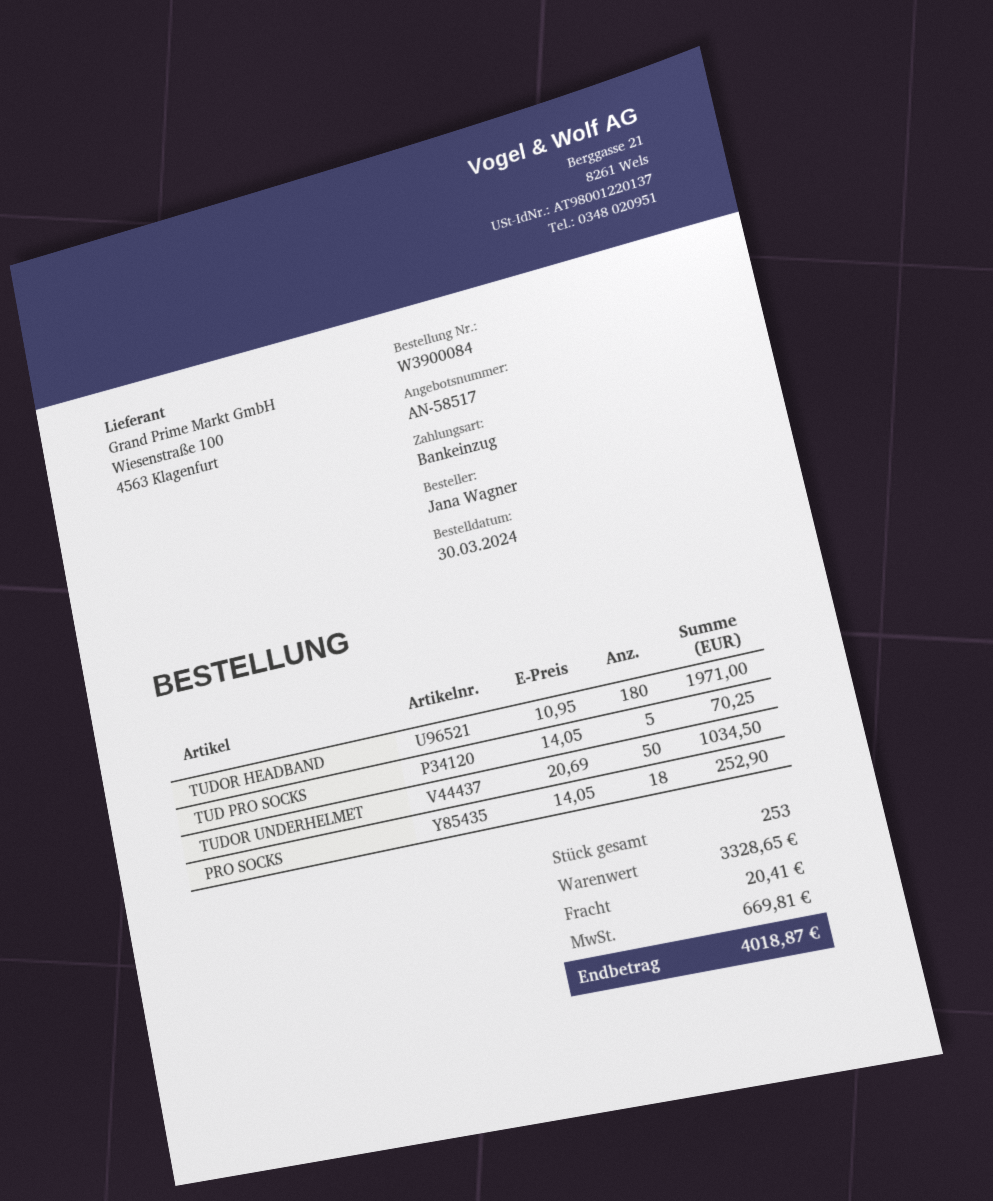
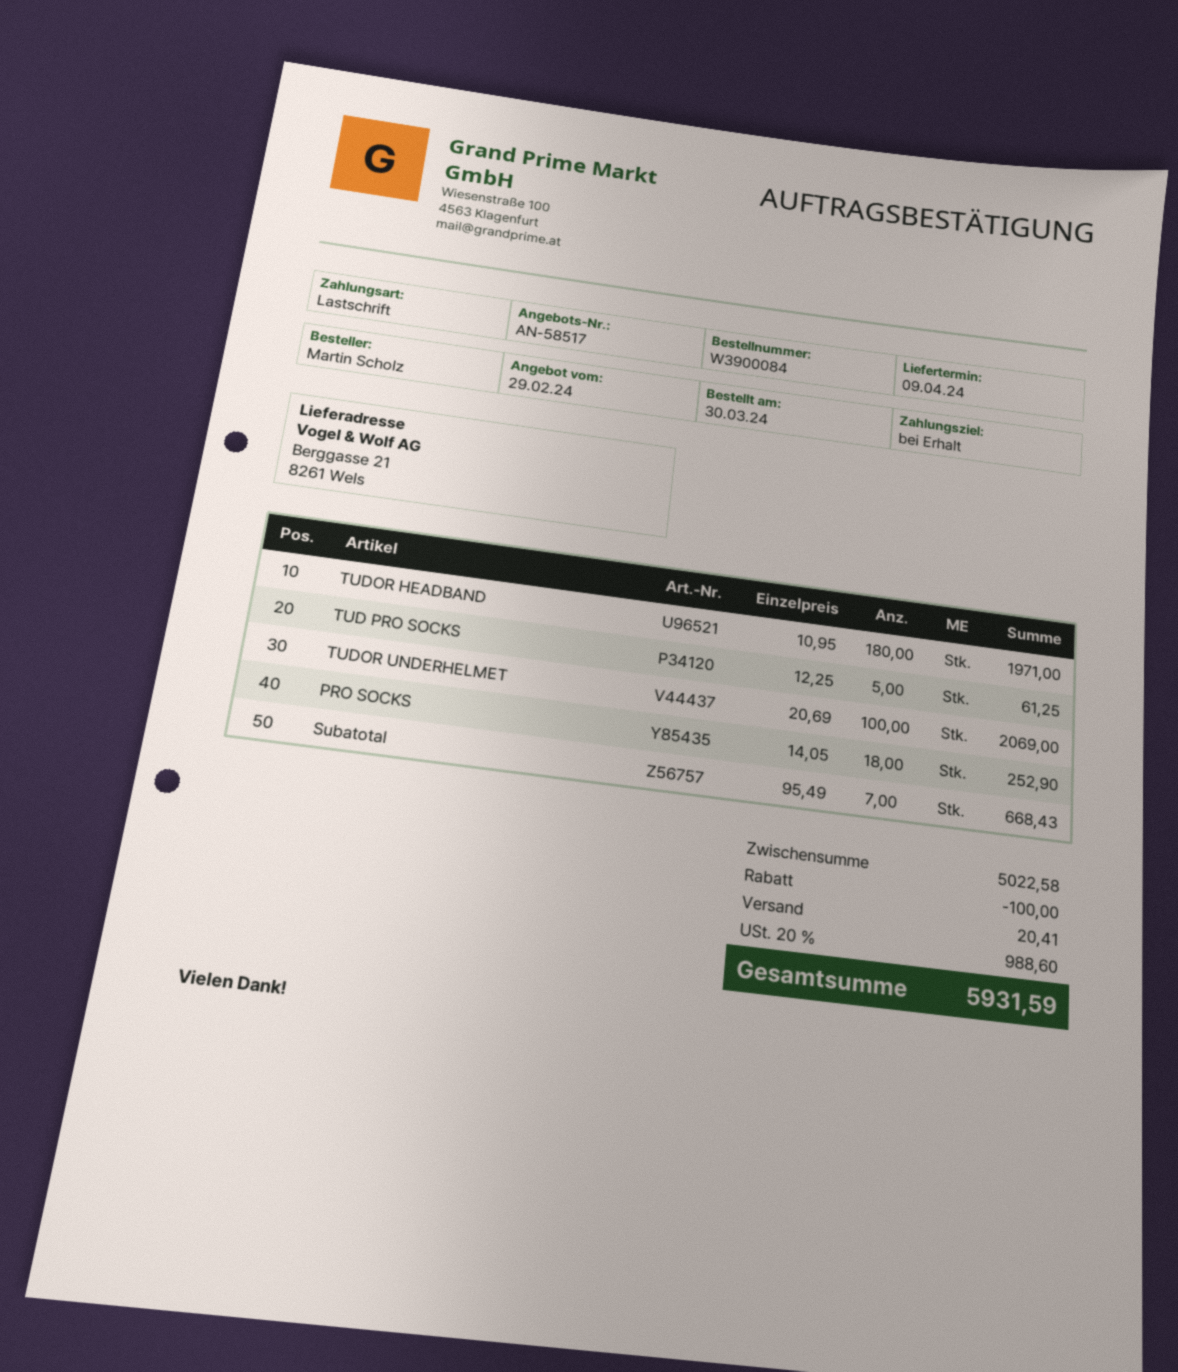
ordered by: Jana Wagner -> Martin Scholz
TUD PRO SOCKS: 5 x 14.05 = 70.25 -> 5 x 12.25 = 61.25
TUDOR UNDERHELMET: 50 x 20.69 = 1034.50 -> 100 x 20.69 = 2069.00
Subatotal: none -> 7 x 95.49 = 668.43
subtotal: 3328.65 -> 5022.58
discount: none -> 100.00
tax: 669.81 -> 988.60
total: 4018.87 -> 5931.59

